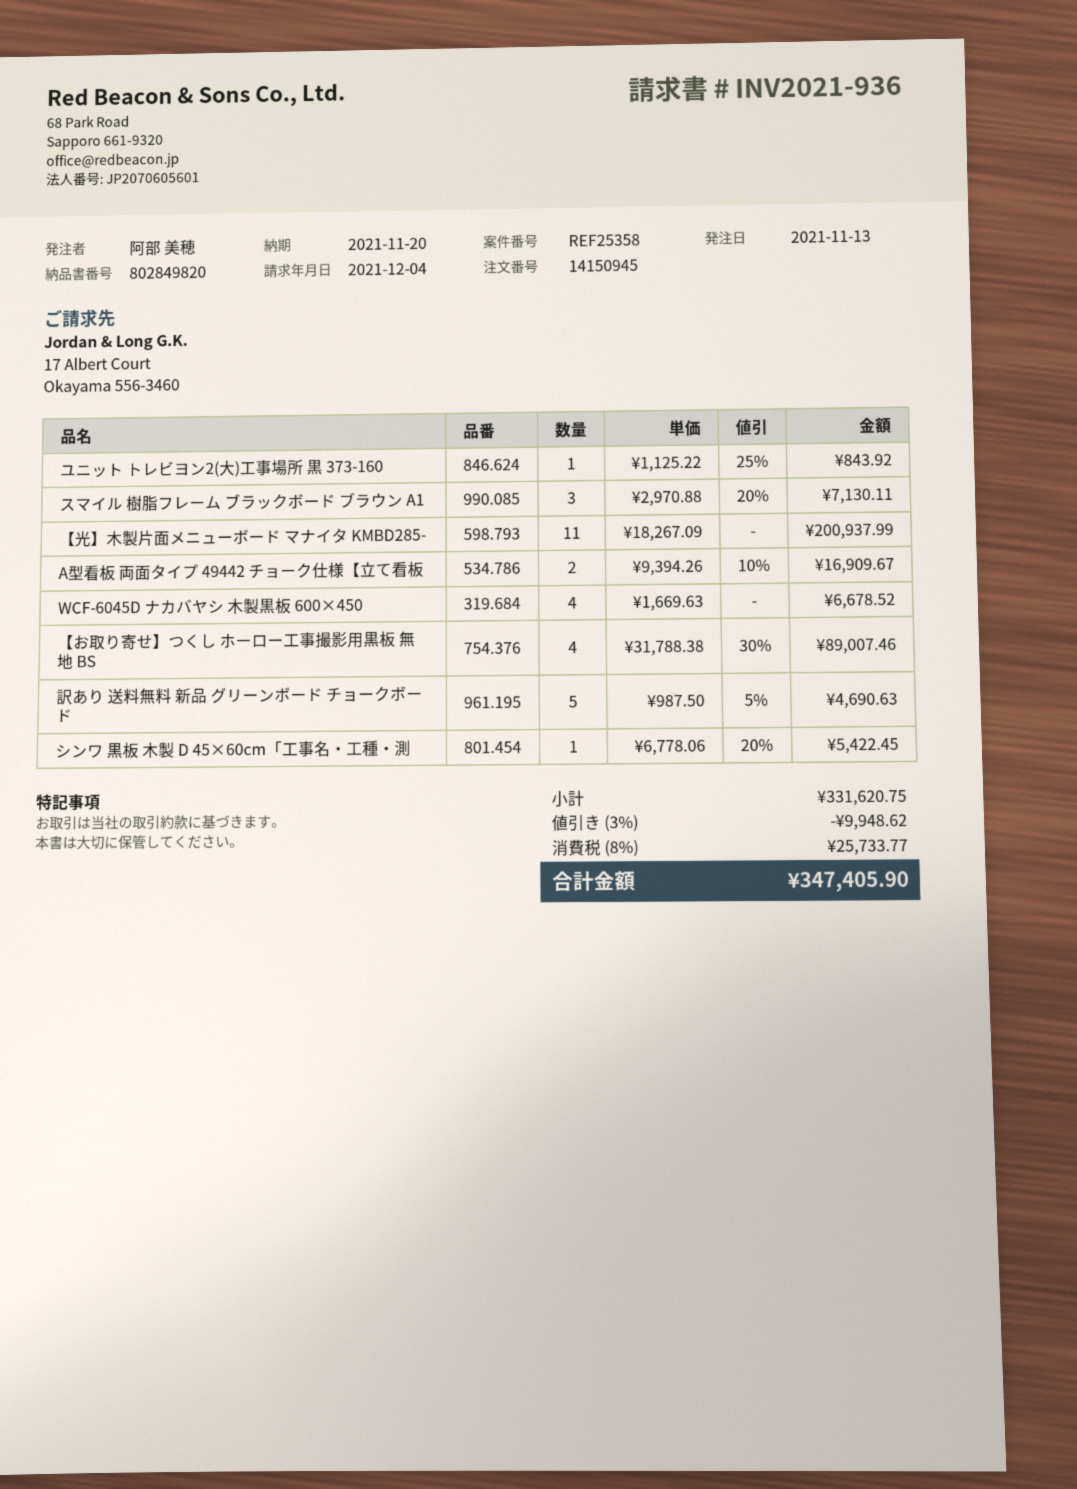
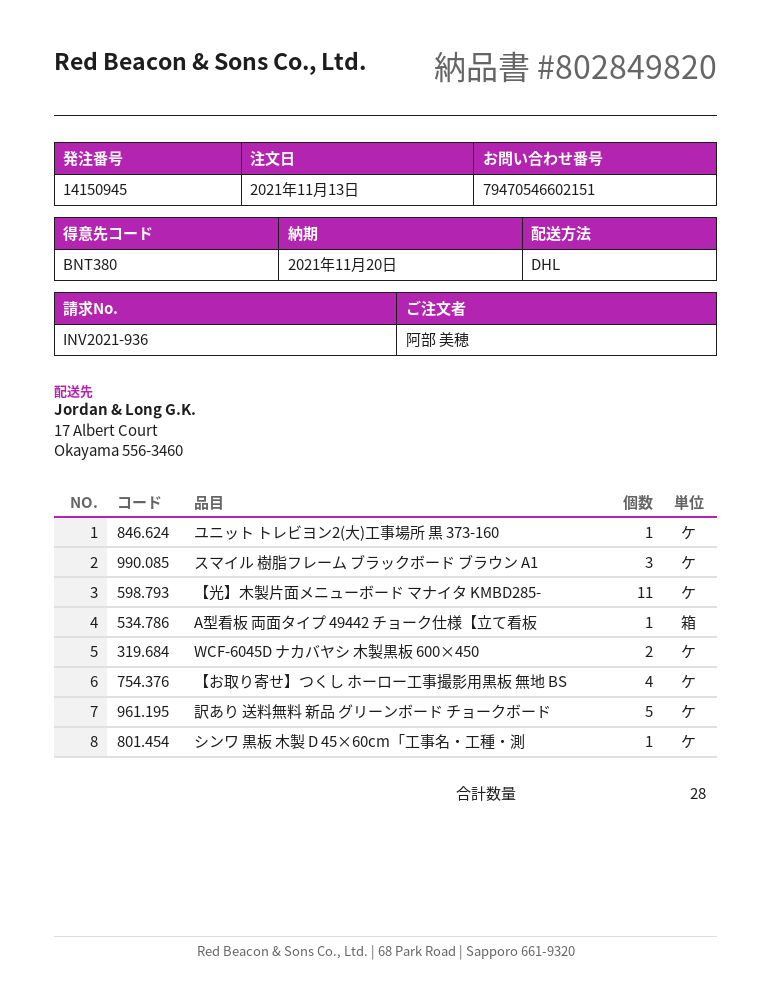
A型看板 両面タイプ 49442 チョーク仕様【立て看板: 2 -> 1
WCF-6045D ナカバヤシ 木製黒板 600×450: 4 -> 2

